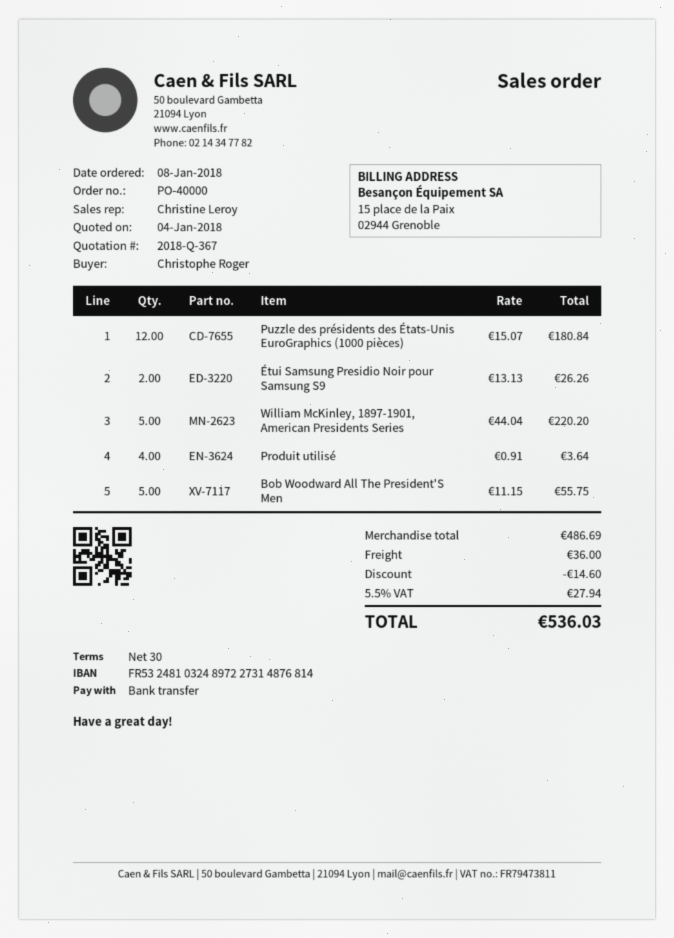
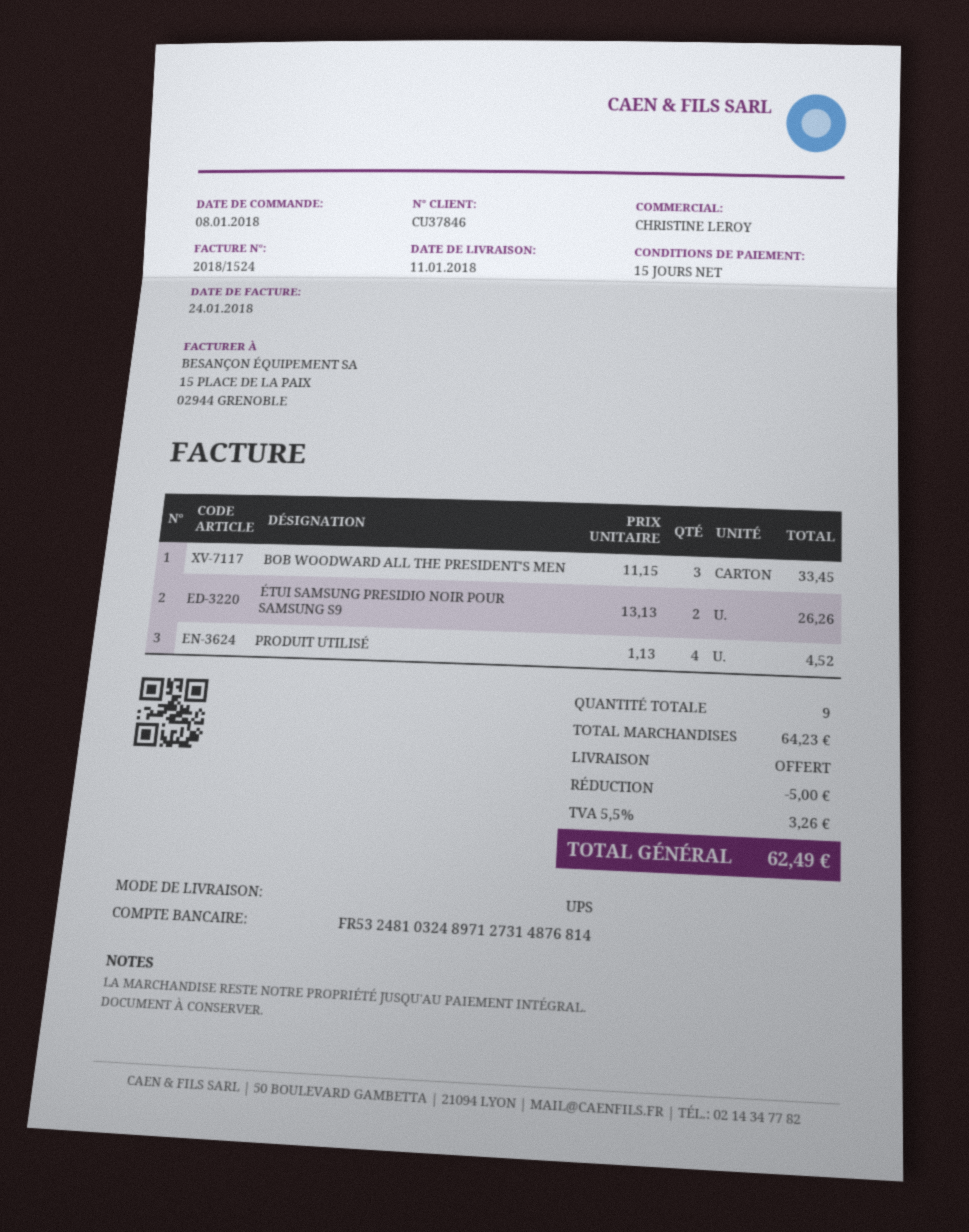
payment terms: 30 days -> 15 days
bank account: FR5324810324897227314876814 -> FR5324810324897127314876814
Puzzle des présidents des États-Unis EuroGraphics (1000 pièces): 12 x 15.07 = 180.84 -> none
William McKinley, 1897-1901, American Presidents Series: 5 x 44.04 = 220.20 -> none
Produit utilisé: 4 x 0.91 = 3.64 -> 4 x 1.13 = 4.52
Bob Woodward All The President'S Men: 5 x 11.15 = 55.75 -> 3 x 11.15 = 33.45
subtotal: 486.69 -> 64.23
discount: 14.60 -> 5.00
shipping: 36.00 -> 0.00
tax: 5.5% = 27.94 -> 5.5% = 3.26
total: 536.03 -> 62.49

